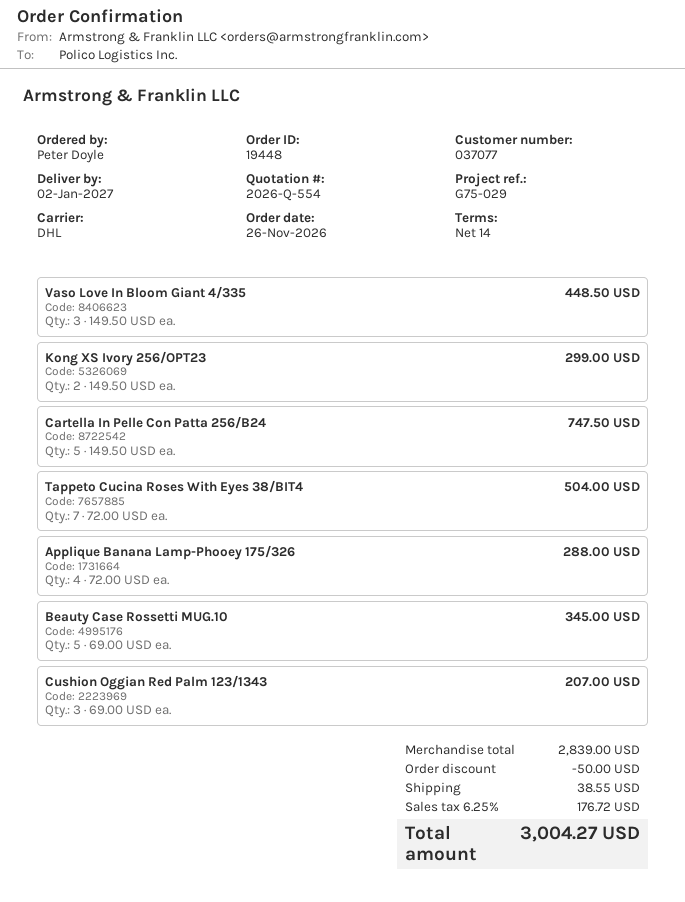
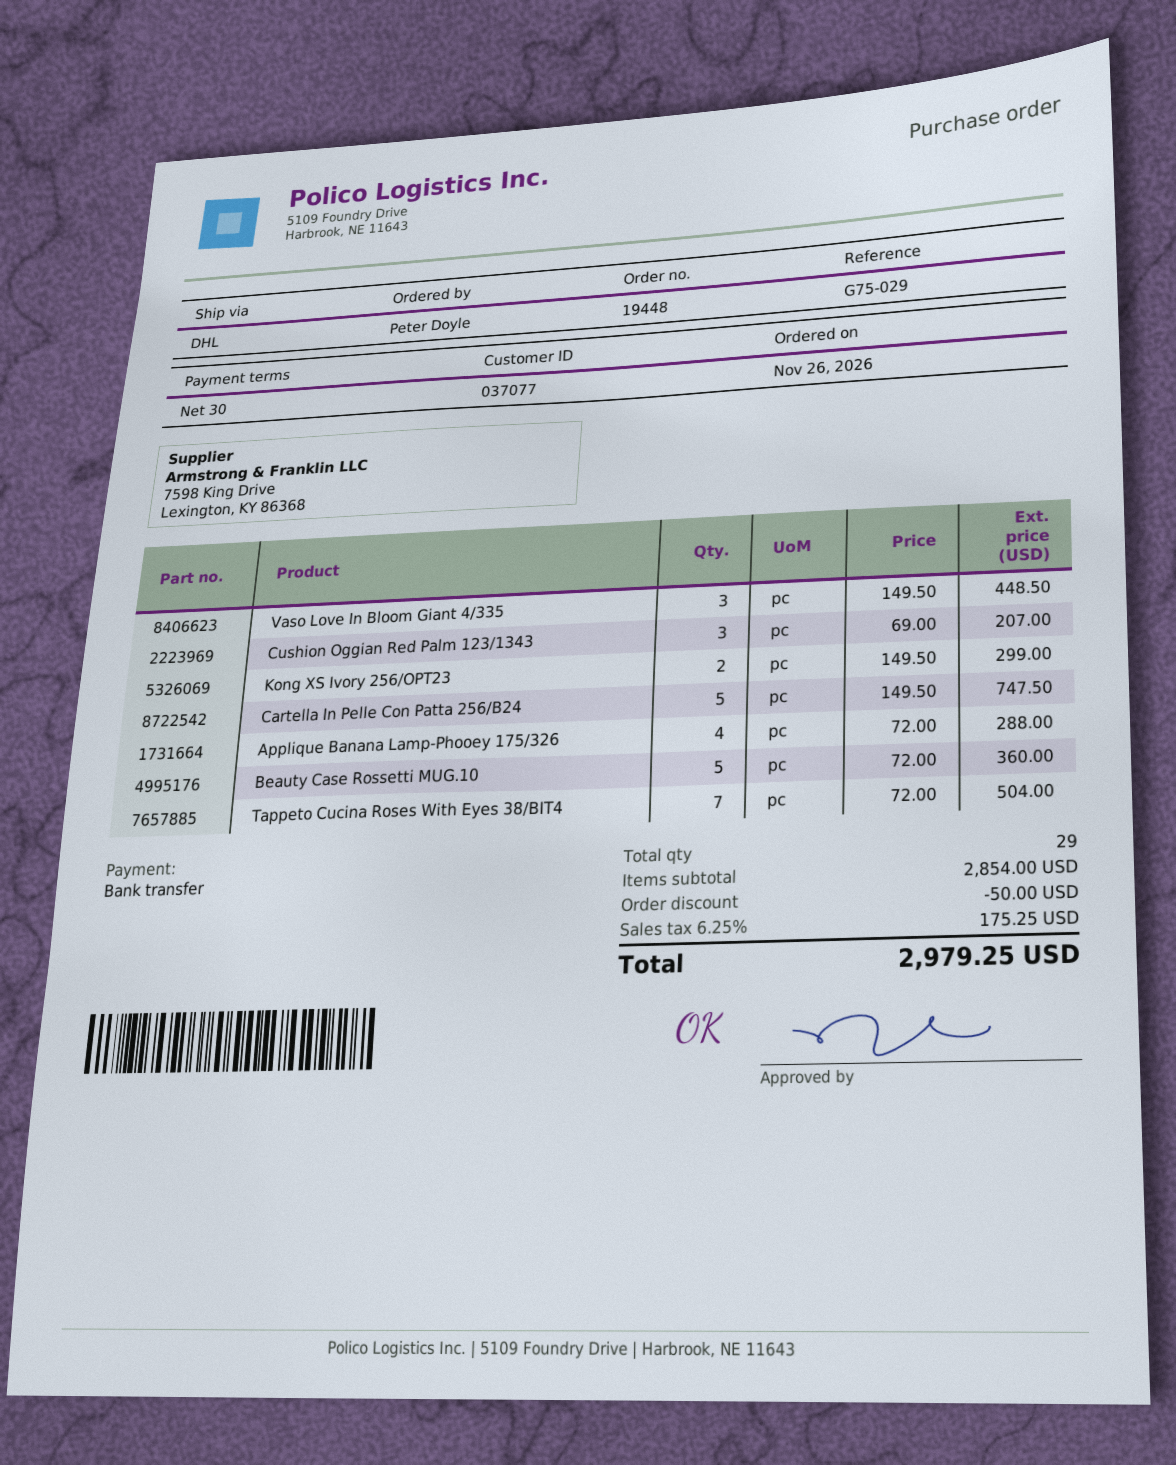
payment terms: 14 days -> 30 days
Beauty Case Rossetti MUG.10: 5 x 69.00 = 345.00 -> 5 x 72.00 = 360.00
subtotal: 2839.00 -> 2854.00
shipping: 38.55 -> none
tax: 6.25% = 176.72 -> 6.25% = 175.25
total: 3004.27 -> 2979.25

